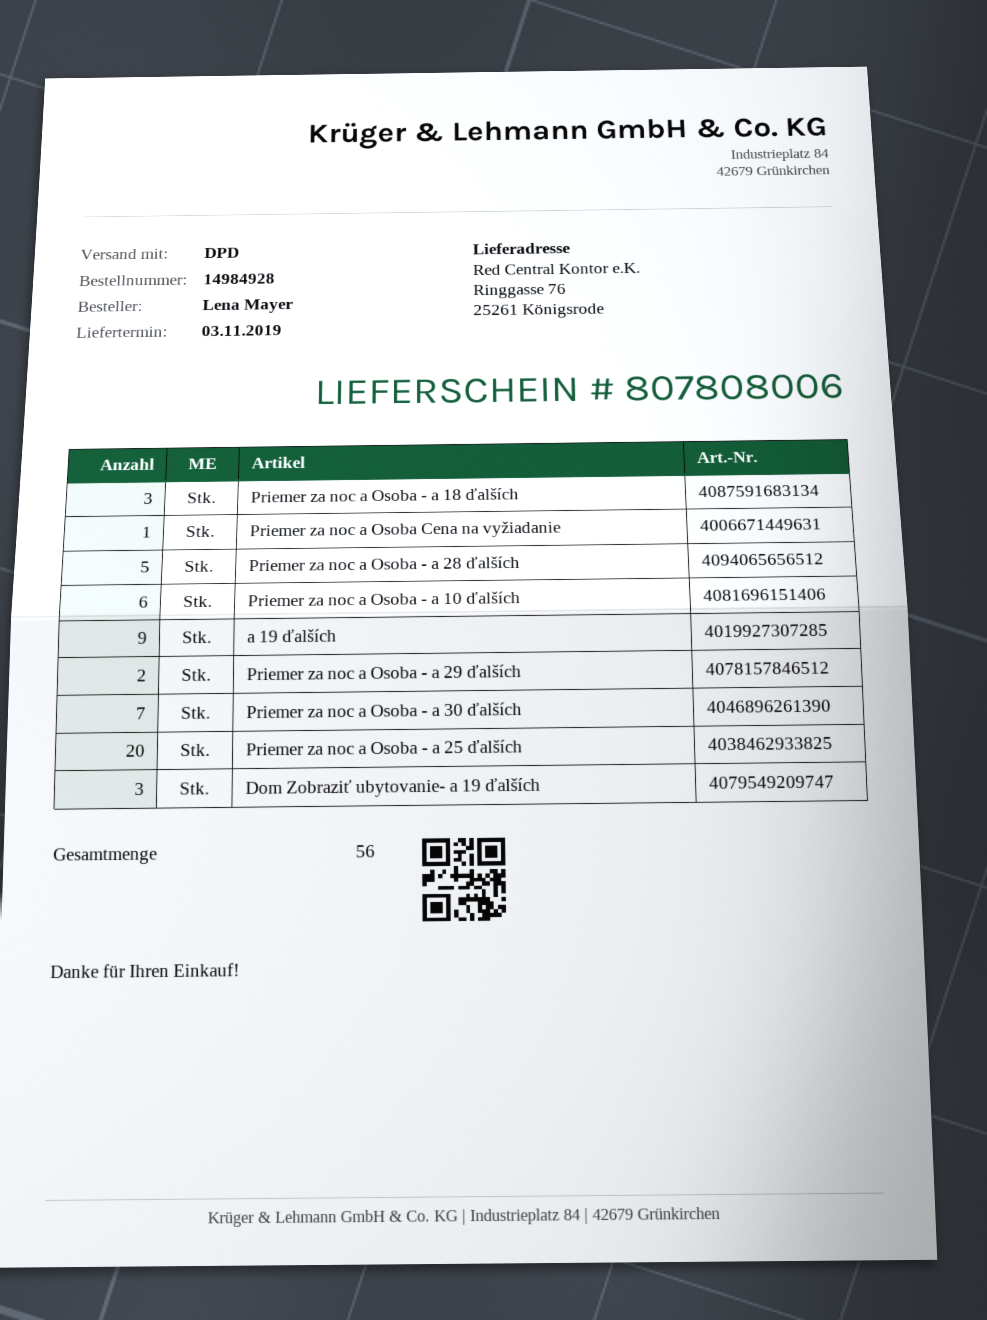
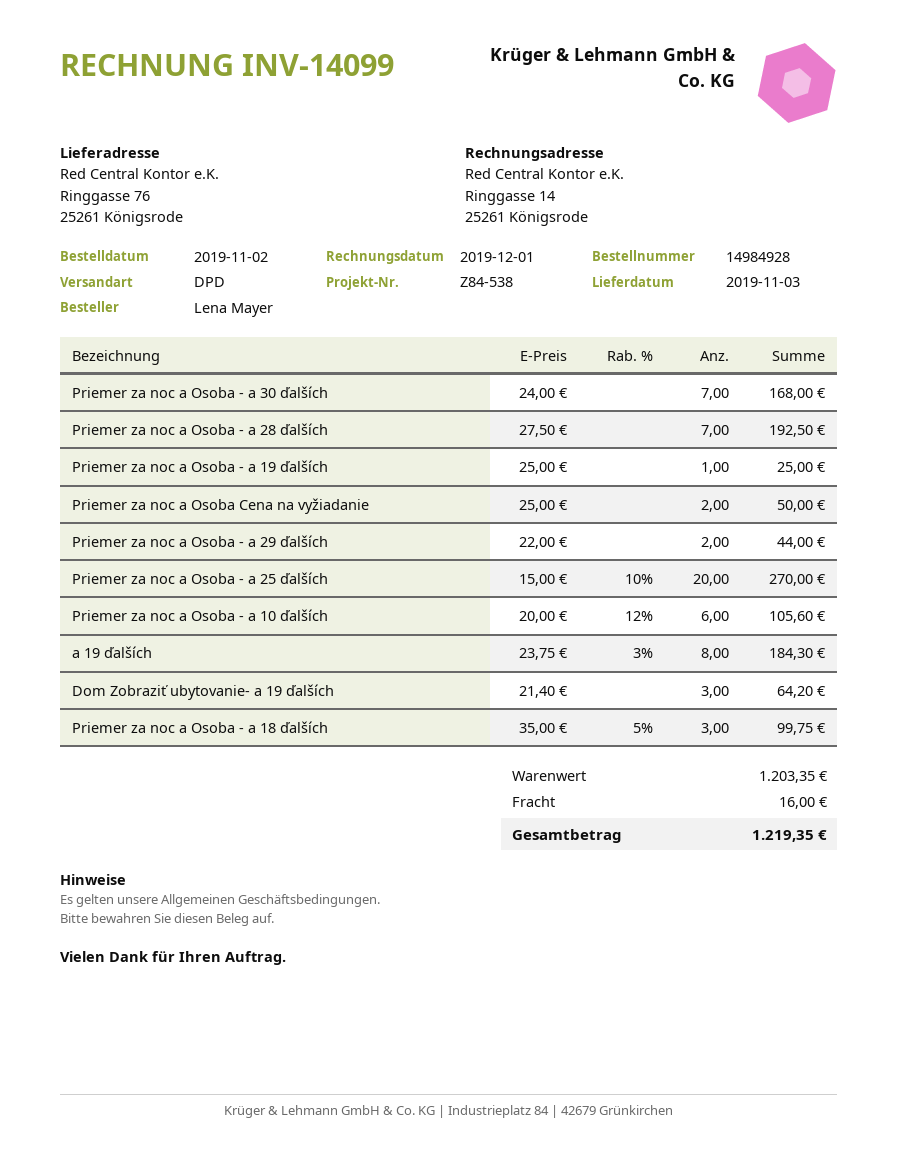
Priemer za noc a Osoba Cena na vyžiadanie: 1 -> 2
Priemer za noc a Osoba - a 28 ďalších: 5 -> 7
a 19 ďalších: 9 -> 8
Priemer za noc a Osoba - a 19 ďalších: none -> 1

